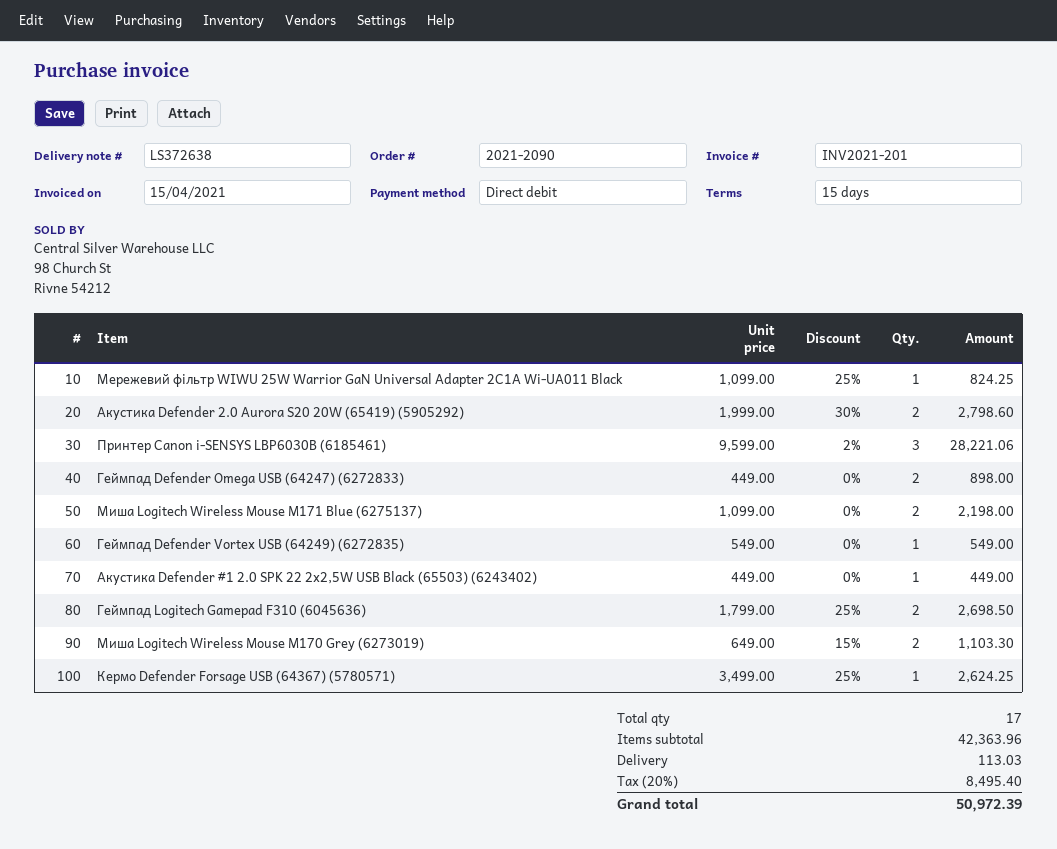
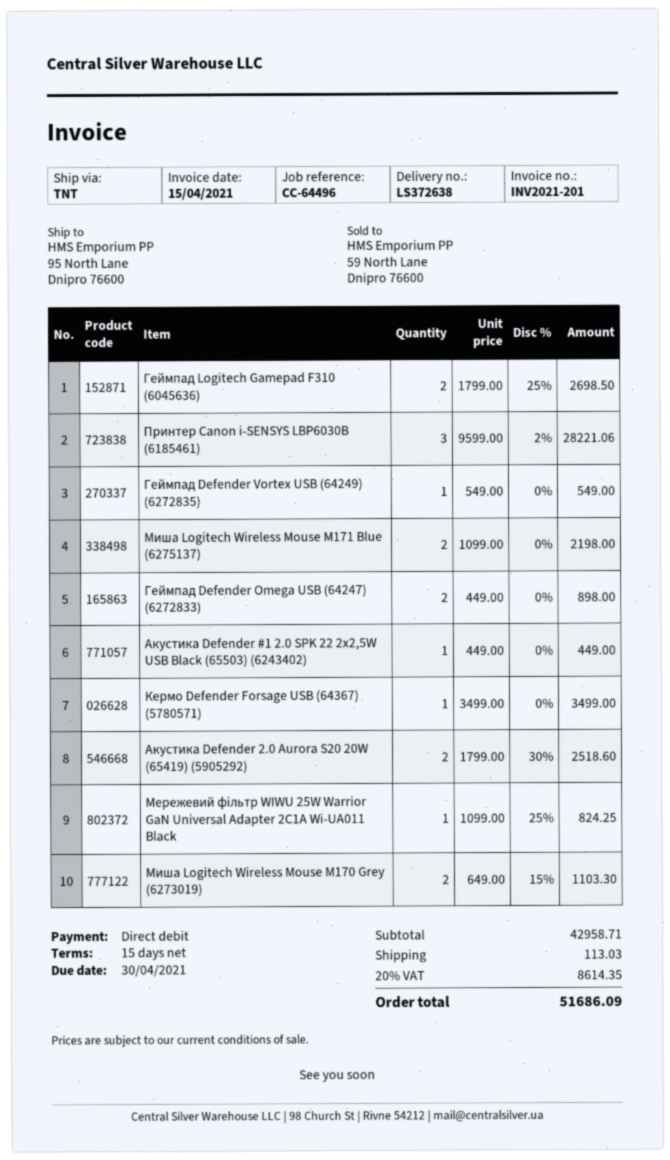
Акустика Defender 2.0 Aurora S20 20W (65419) (5905292): 2 x 1999.00 - 30% = 2798.60 -> 2 x 1799.00 - 30% = 2518.60
Кермо Defender Forsage USB (64367) (5780571): 1 x 3499.00 - 25% = 2624.25 -> 1 x 3499.00 = 3499.00
subtotal: 42363.96 -> 42958.71
tax: 20% = 8495.40 -> 20% = 8614.35
total: 50972.39 -> 51686.09

